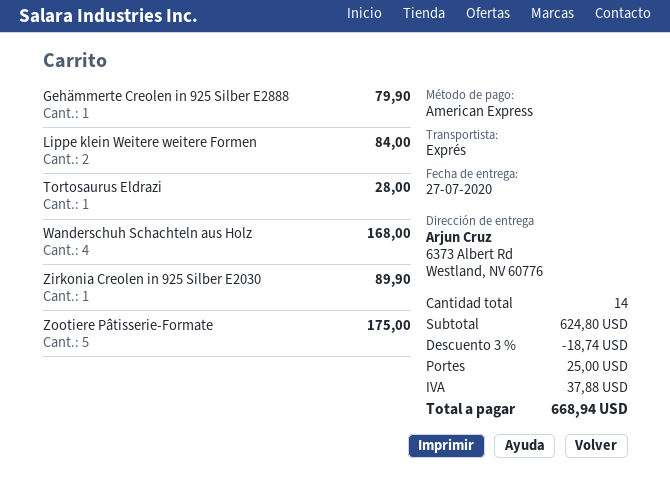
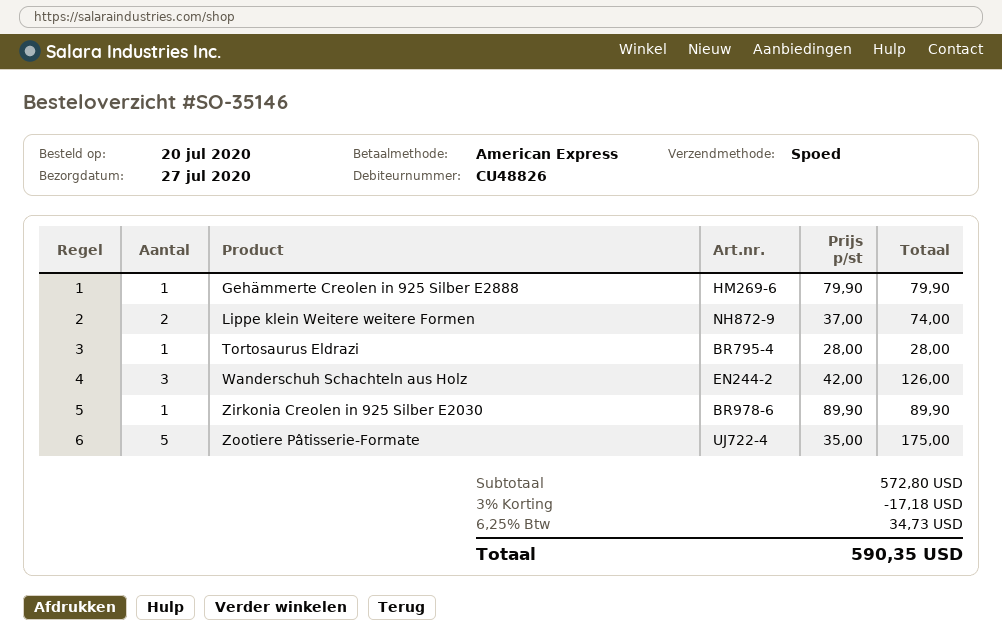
Lippe klein Weitere weitere Formen: 2 for 84.00 -> 2 for 74.00
Wanderschuh Schachteln aus Holz: 4 for 168.00 -> 3 for 126.00
subtotal: 624.80 -> 572.80
discount: 3% = 18.74 -> 3% = 17.18
shipping: 25.00 -> none
tax: 37.88 -> 34.73
total: 668.94 -> 590.35

